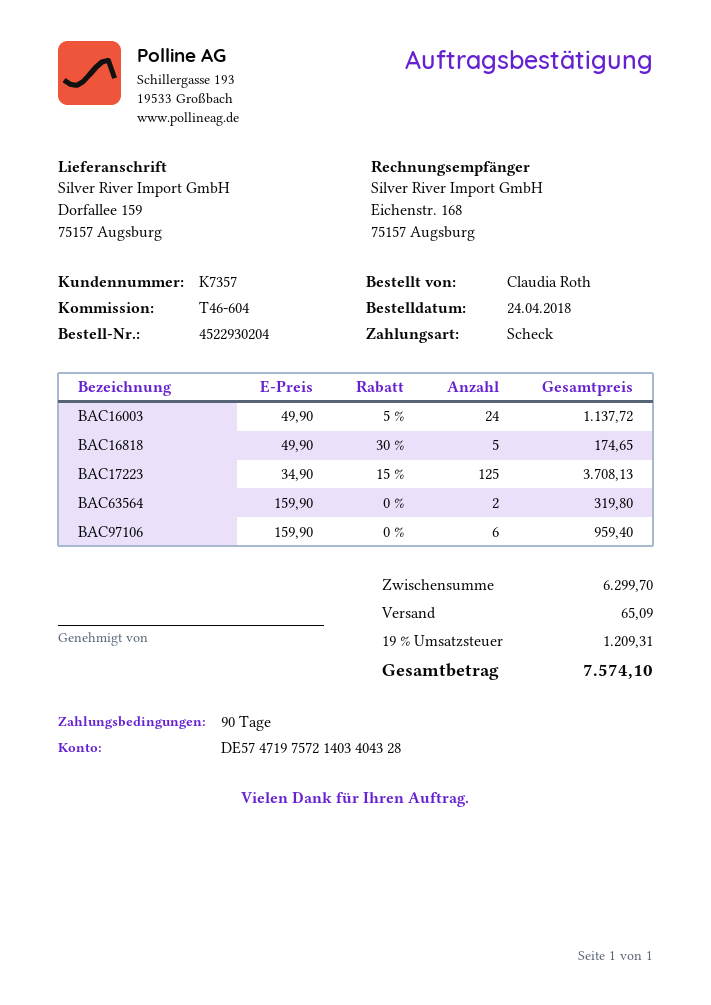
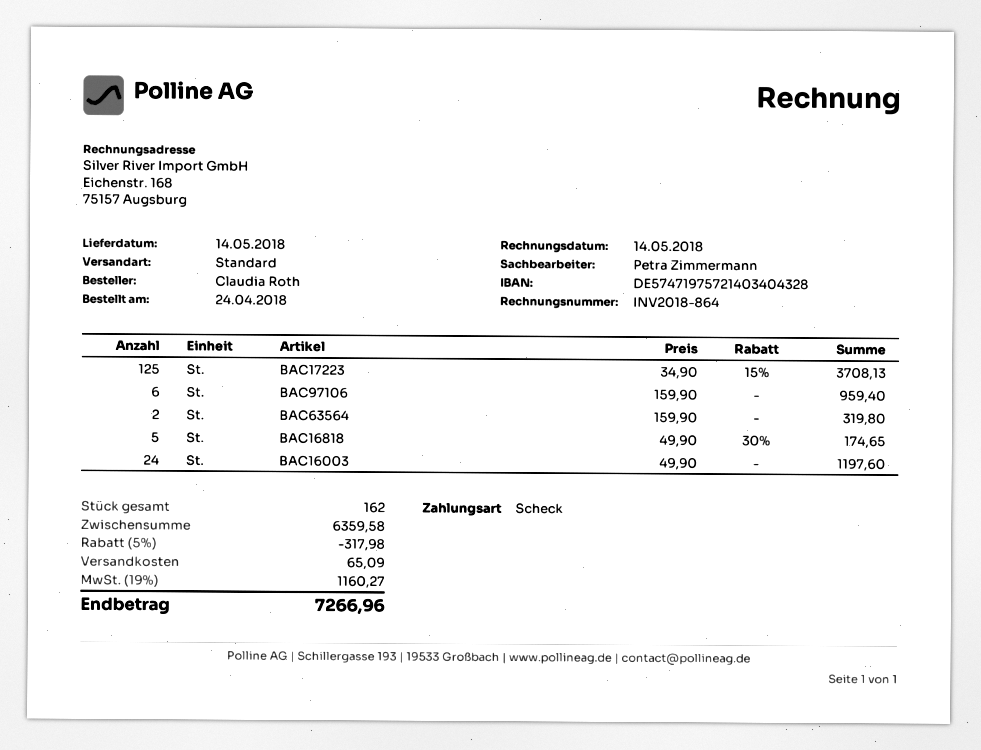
BAC16003: 24 x 49.90 - 5% = 1137.72 -> 24 x 49.90 = 1197.60
subtotal: 6299.70 -> 6359.58
discount: none -> 5% = 317.98
tax: 19% = 1209.31 -> 19% = 1160.27
total: 7574.10 -> 7266.96

